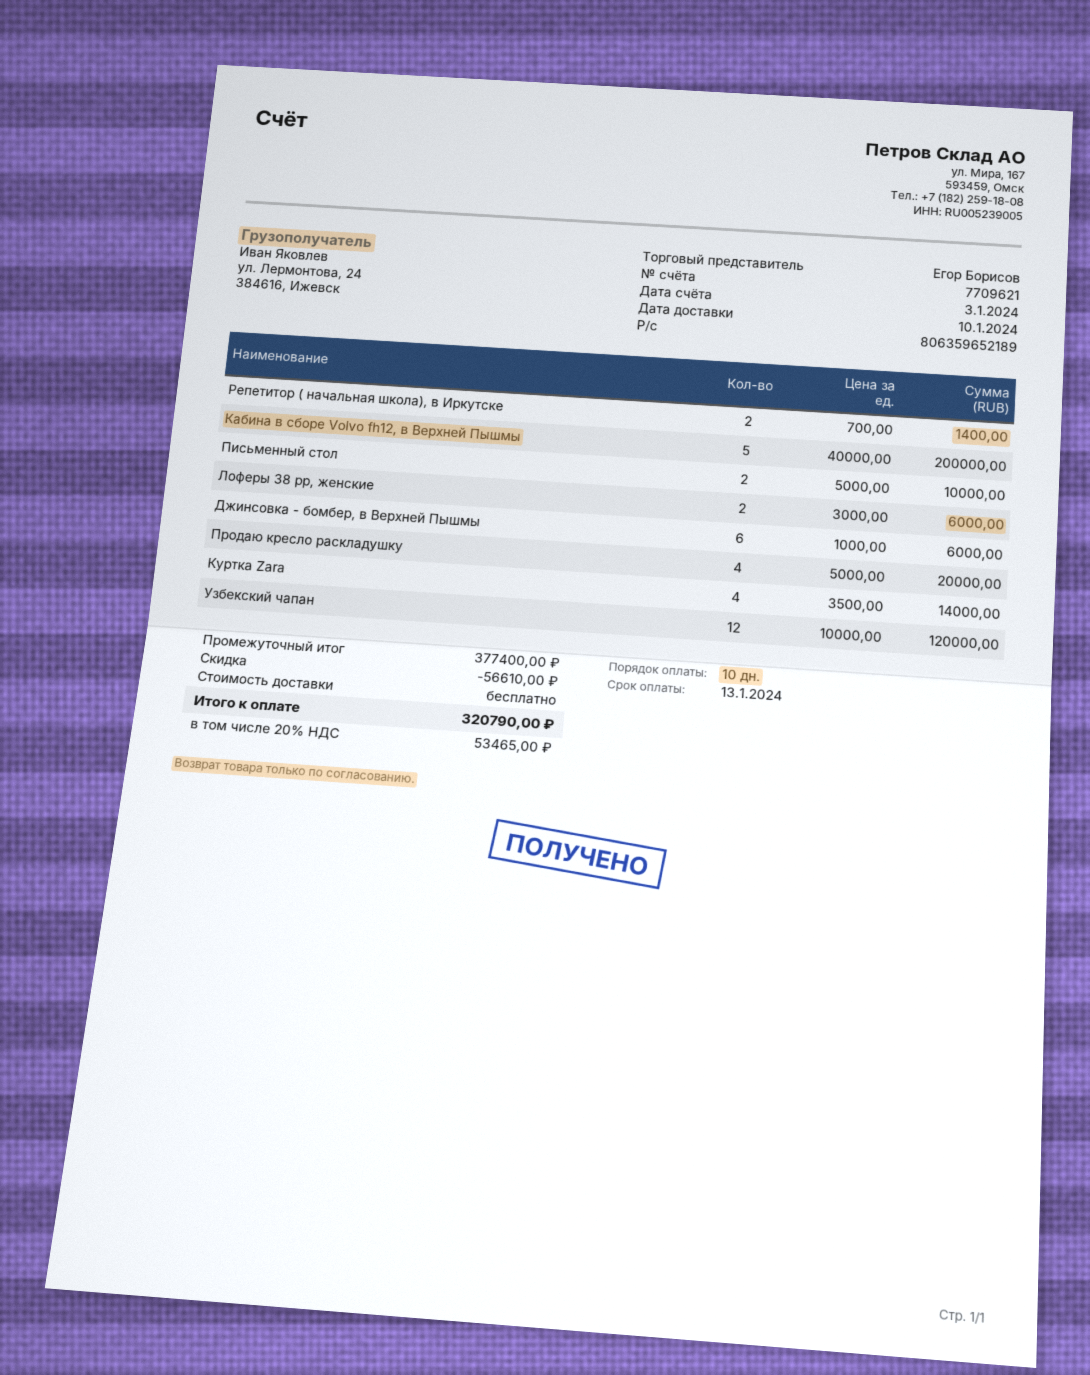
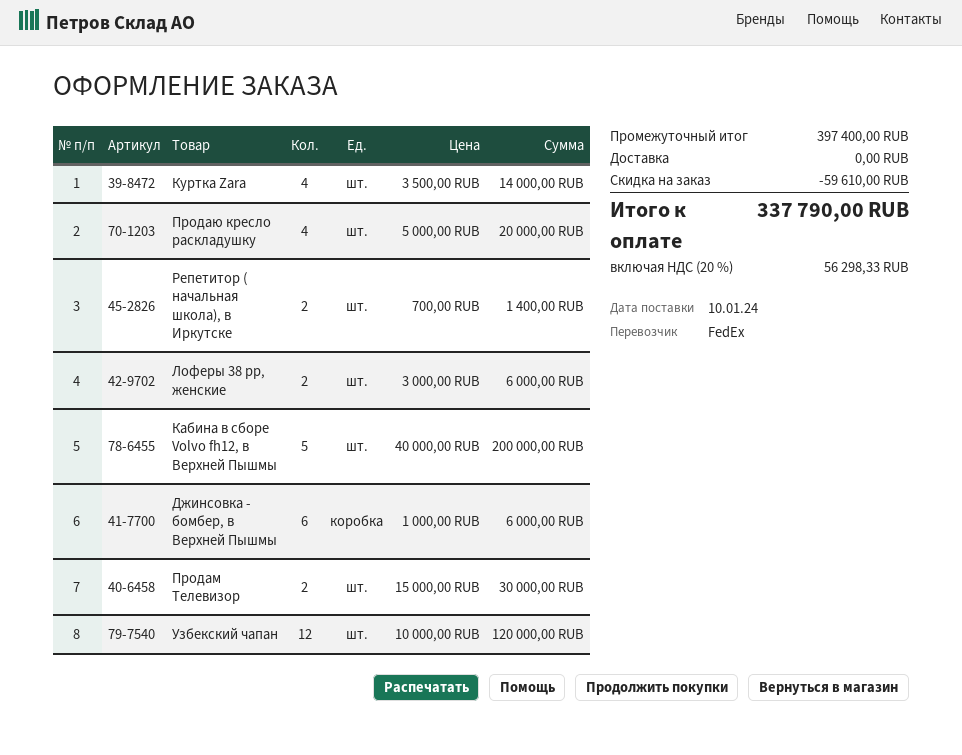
Письменный стол: 2 x 5000.00 = 10000.00 -> none
Продам Телевизор: none -> 2 x 15000.00 = 30000.00
subtotal: 377400.00 -> 397400.00
discount: 56610.00 -> 59610.00
tax: 20% = 53465.00 -> 20% = 56298.33
total: 320790.00 -> 337790.00

